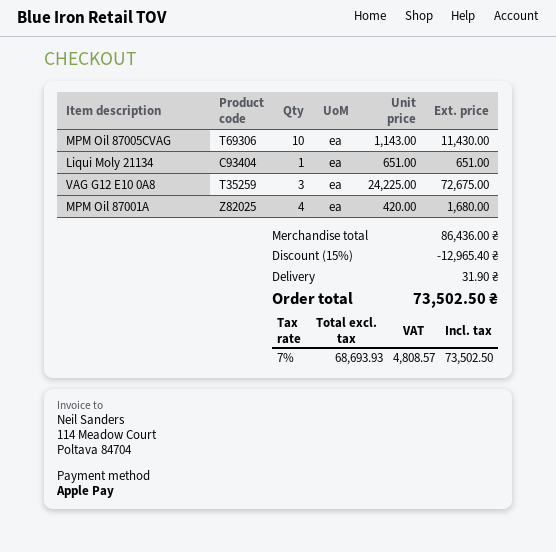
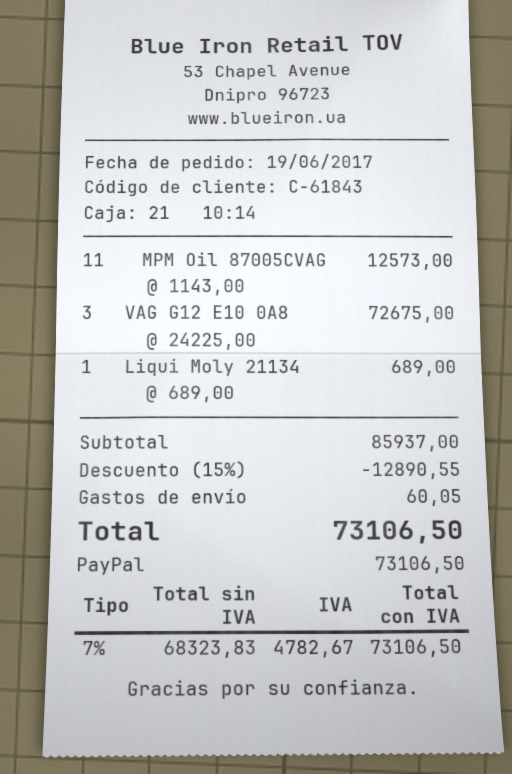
payment method: Apple Pay -> PayPal
MPM Oil 87005CVAG: 10 x 1143.00 = 11430.00 -> 11 x 1143.00 = 12573.00
Liqui Moly 21134: 1 x 651.00 = 651.00 -> 1 x 689.00 = 689.00
MPM Oil 87001A: 4 x 420.00 = 1680.00 -> none
subtotal: 86436.00 -> 85937.00
discount: 15% = 12965.40 -> 15% = 12890.55
shipping: 31.90 -> 60.05
net: 68693.93 -> 68323.83
tax: 7% = 4808.57 -> 7% = 4782.67
total: 73502.50 -> 73106.50

